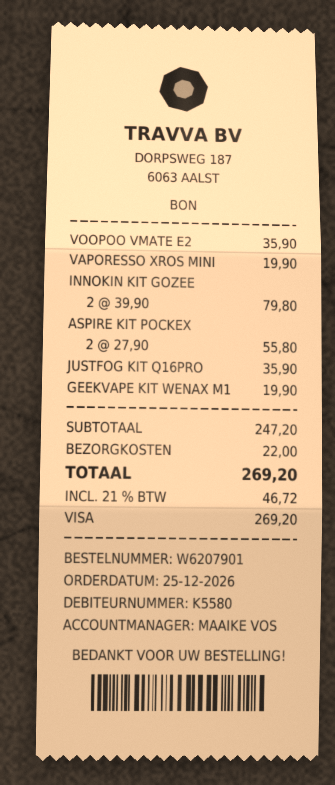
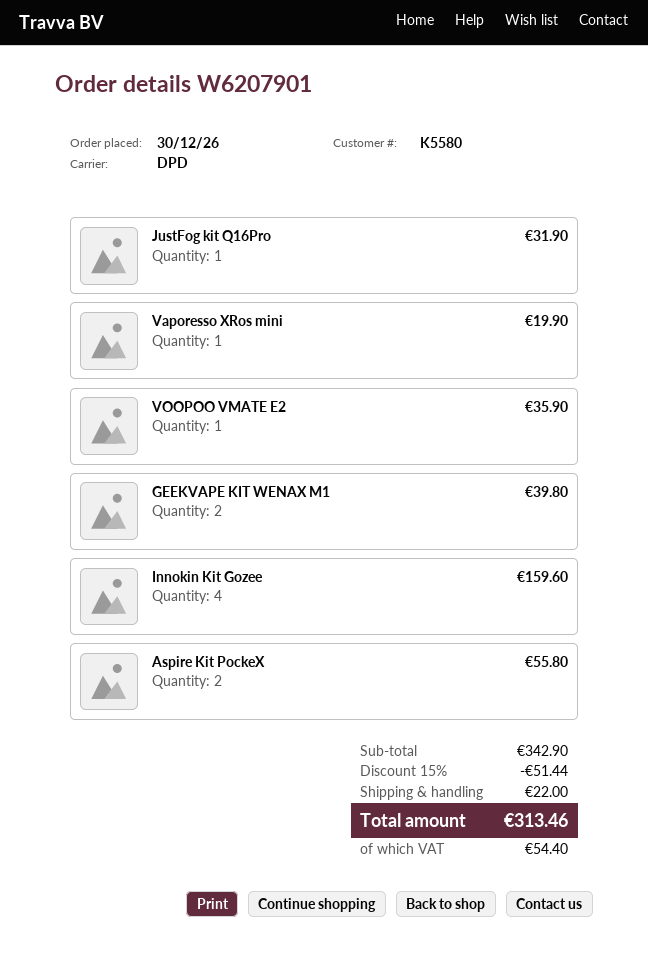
order date: 2026-12-25 -> 2026-12-30
INNOKIN KIT GOZEE: 2 for 79.80 -> 4 for 159.60
JUSTFOG KIT Q16PRO: 1 for 35.90 -> 1 for 31.90
GEEKVAPE KIT WENAX M1: 1 for 19.90 -> 2 for 39.80
subtotal: 247.20 -> 342.90
discount: none -> 15% = 51.44
tax: 46.72 -> 54.40
total: 269.20 -> 313.46

